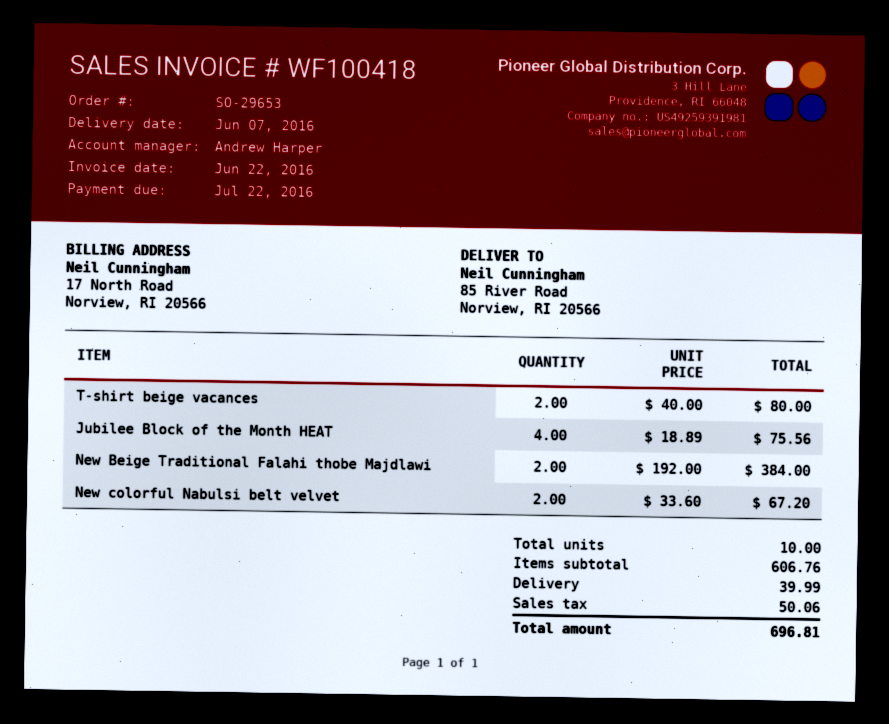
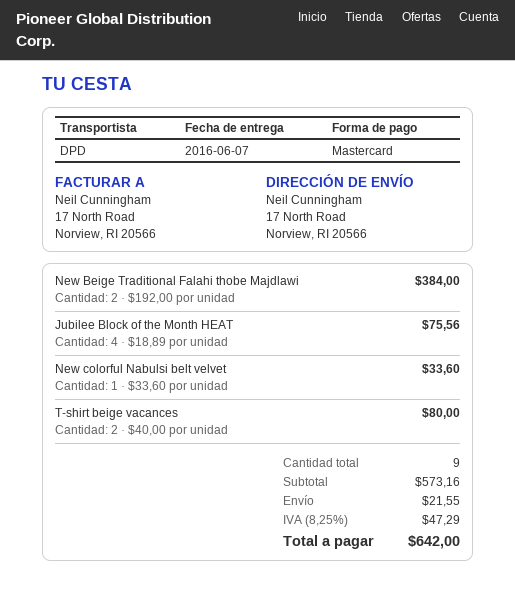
ship to: 85 River Road, Norview, RI 20566 -> 17 North Road, Norview, RI 20566
New colorful Nabulsi belt velvet: 2 x 33.60 = 67.20 -> 1 x 33.60 = 33.60
total quantity: 10 -> 9
subtotal: 606.76 -> 573.16
shipping: 39.99 -> 21.55
tax: 50.06 -> 47.29
total: 696.81 -> 642.00

